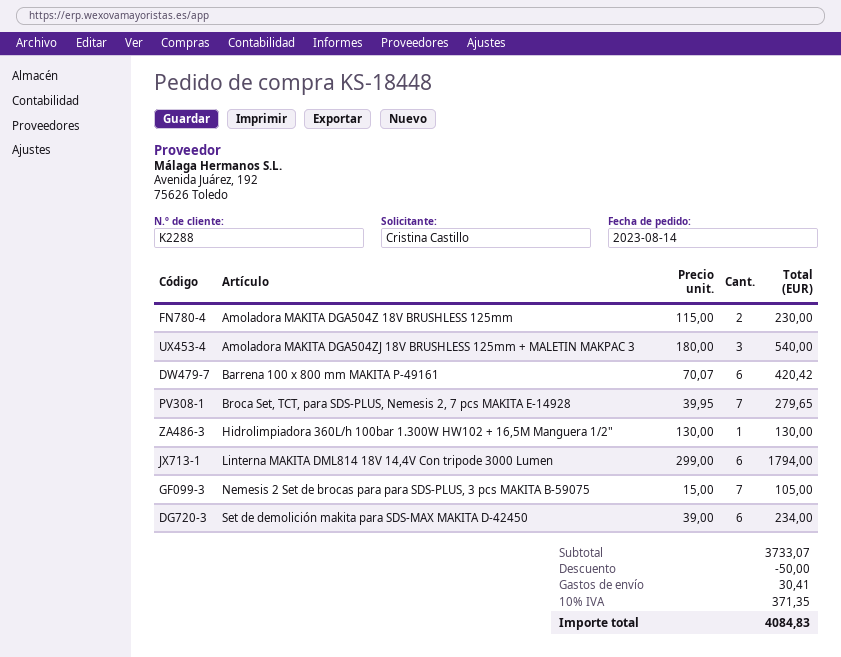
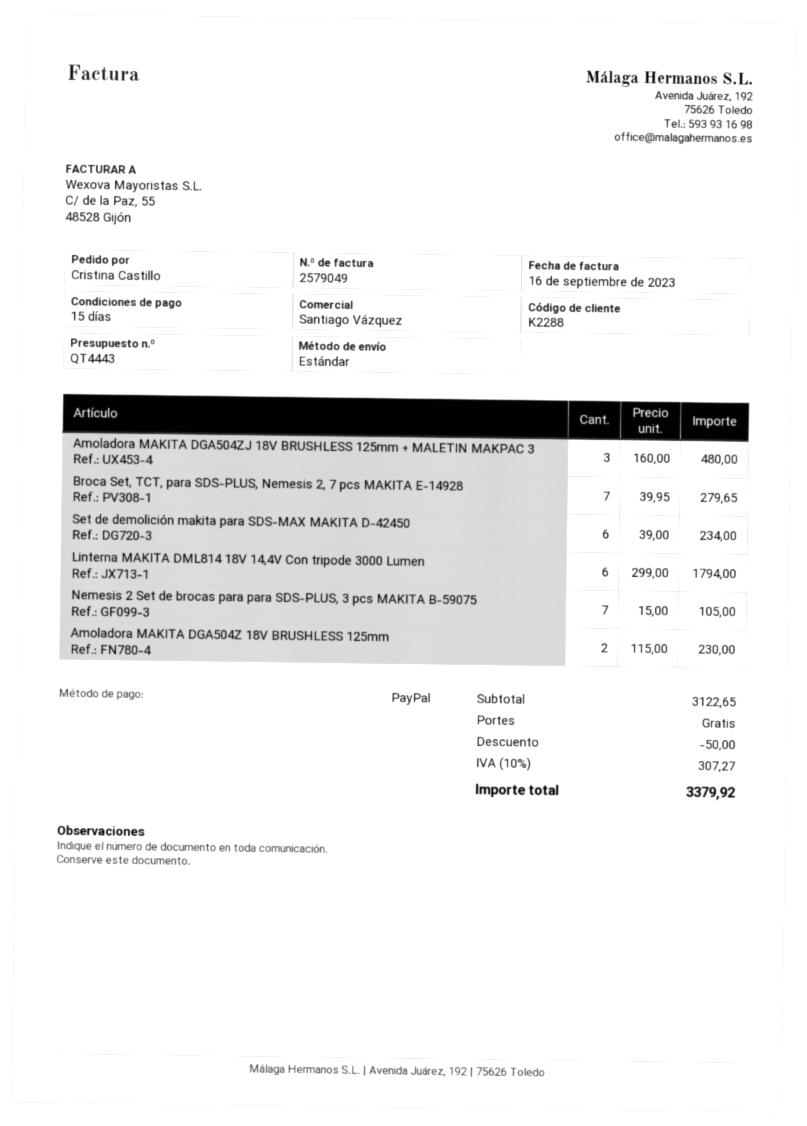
Amoladora MAKITA DGA504ZJ 18V BRUSHLESS 125mm + MALETIN MAKPAC 3: 3 x 180.00 = 540.00 -> 3 x 160.00 = 480.00
Barrena 100 x 800 mm MAKITA P-49161: 6 x 70.07 = 420.42 -> none
Hidrolimpiadora 360L/h 100bar 1.300W HW102 + 16,5M Manguera 1/2": 1 x 130.00 = 130.00 -> none
subtotal: 3733.07 -> 3122.65
shipping: 30.41 -> 0.00
tax: 10% = 371.35 -> 10% = 307.27
total: 4084.83 -> 3379.92

